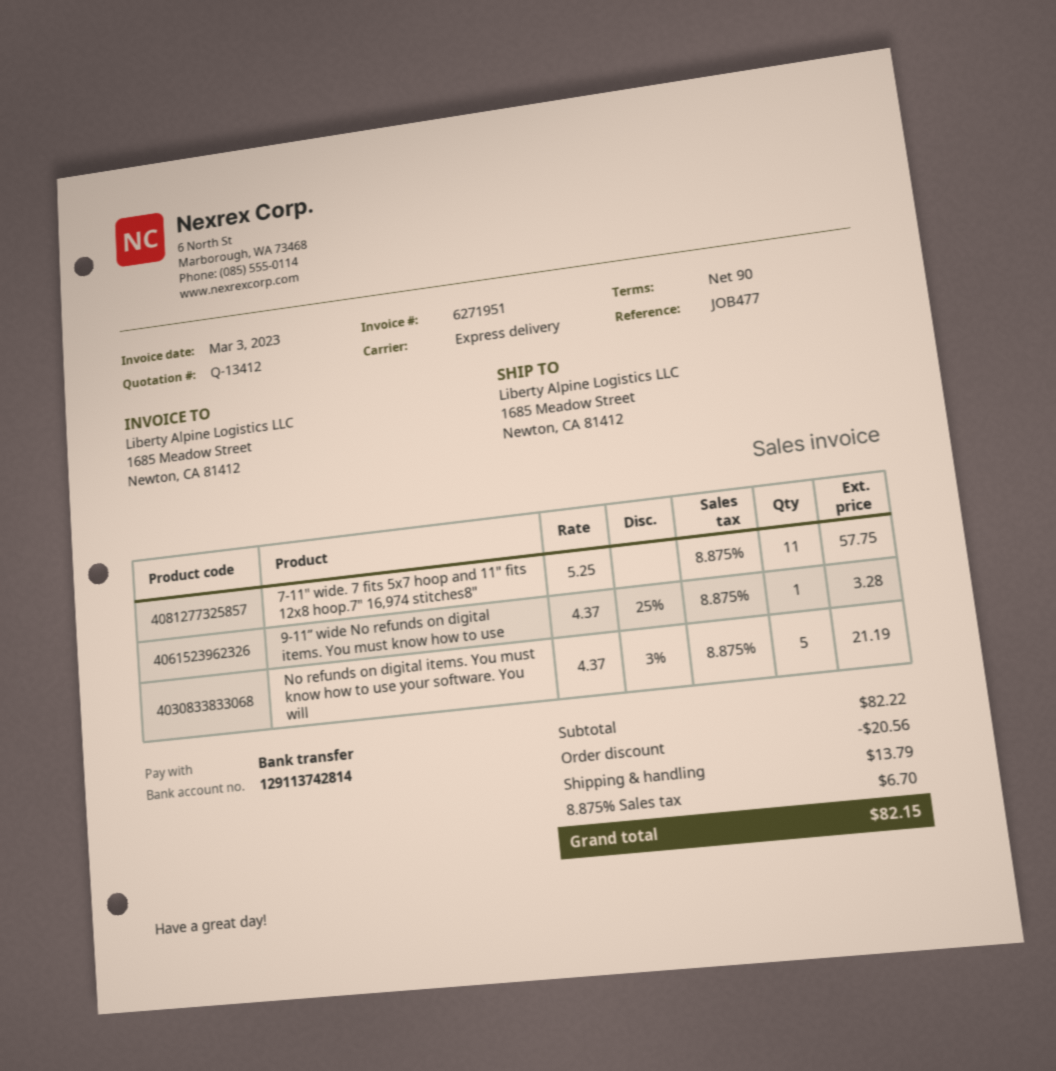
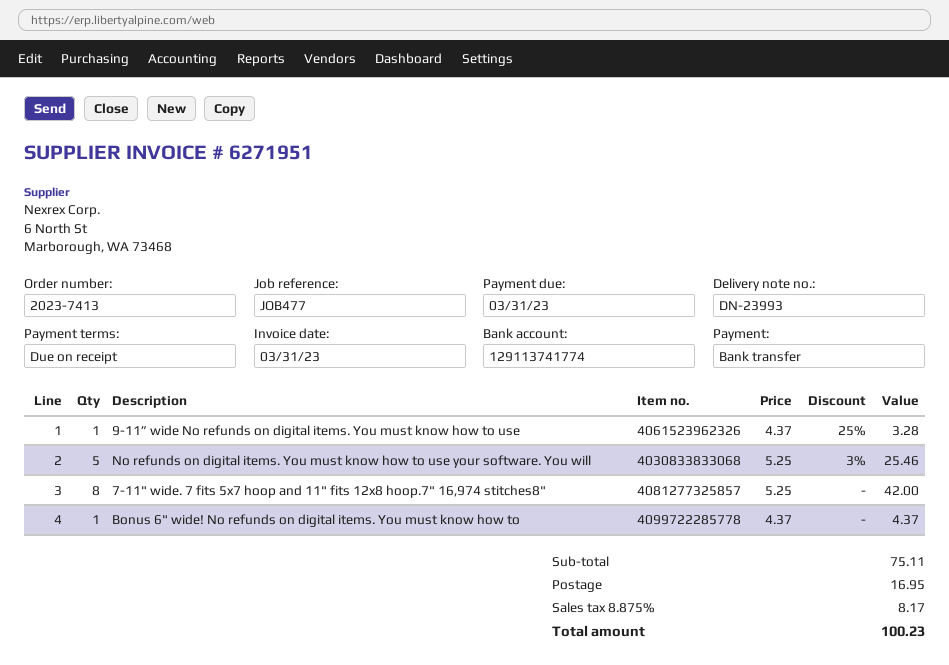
invoice date: 2023-03-03 -> 2023-03-31
payment terms: 90 days -> on receipt
bank account: 129113742814 -> 129113741774
7-11" wide. 7 fits 5x7 hoop and 11" fits 12x8 hoop.7" 16,974 stitches8": 11 x 5.25 = 57.75 -> 8 x 5.25 = 42.00
No refunds on digital items. You must know how to use your software. You will: 5 x 4.37 - 3% = 21.19 -> 5 x 5.25 - 3% = 25.46
Bonus 6" wide! No refunds on digital items. You must know how to: none -> 1 x 4.37 = 4.37
subtotal: 82.22 -> 75.11
discount: 20.56 -> none
shipping: 13.79 -> 16.95
tax: 8.875% = 6.70 -> 8.875% = 8.17
total: 82.15 -> 100.23

